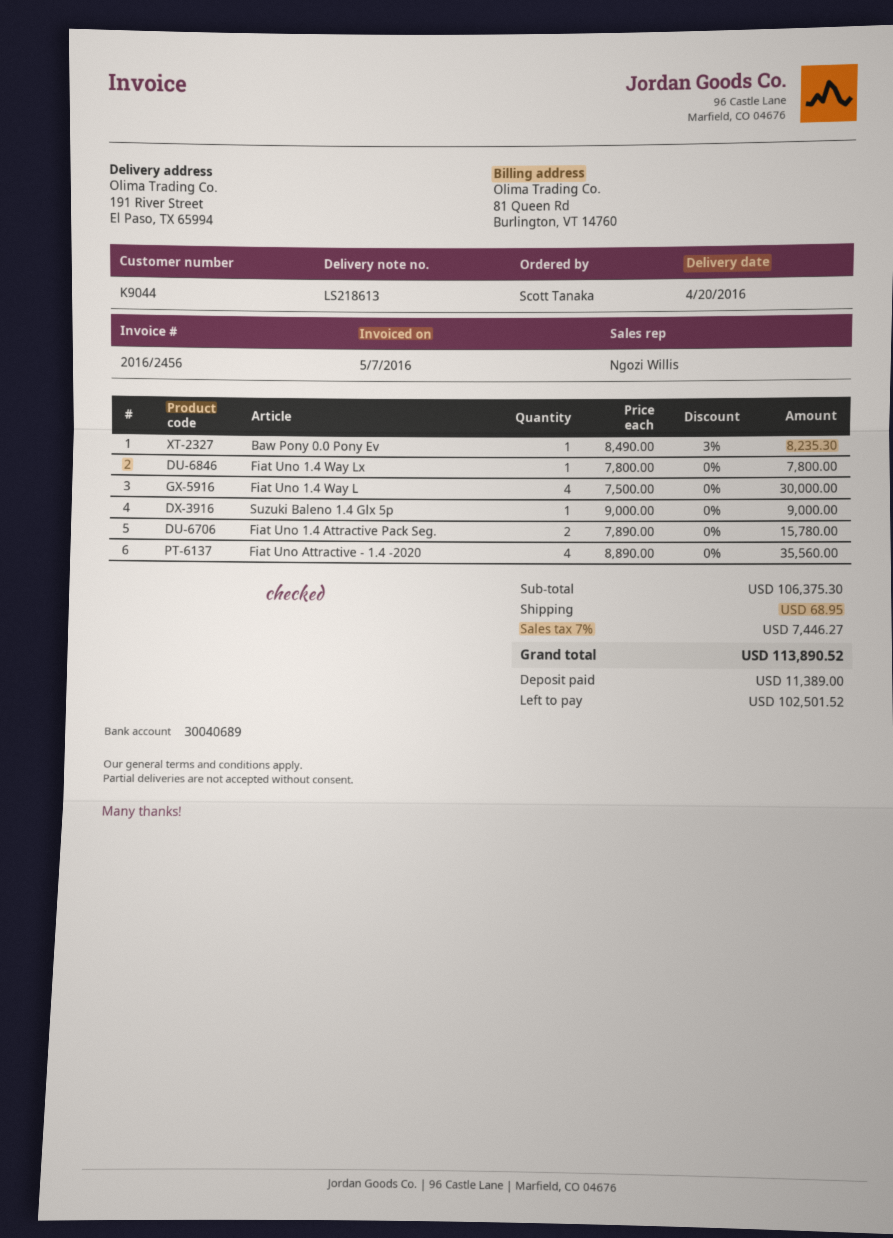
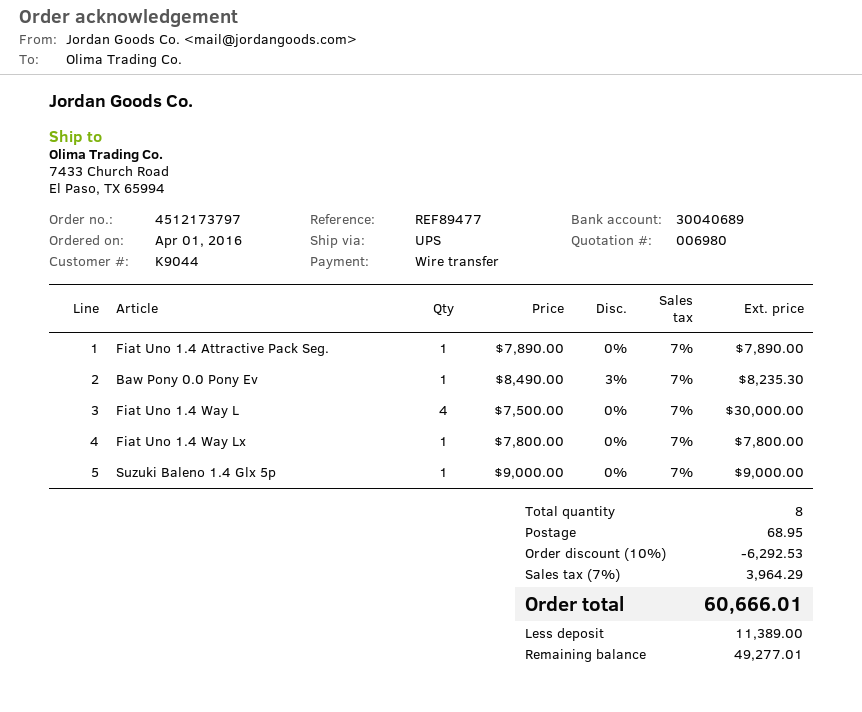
ship to: 191 River Street, El Paso, TX 65994 -> 7433 Church Road, El Paso, TX 65994
Fiat Uno 1.4 Attractive Pack Seg.: 2 x 7890.00 = 15780.00 -> 1 x 7890.00 = 7890.00
Fiat Uno Attractive - 1.4 -2020: 4 x 8890.00 = 35560.00 -> none
discount: none -> 10% = 6292.53
tax: 7% = 7446.27 -> 7% = 3964.29
total: 113890.52 -> 60666.01
balance: 102501.52 -> 49277.01

